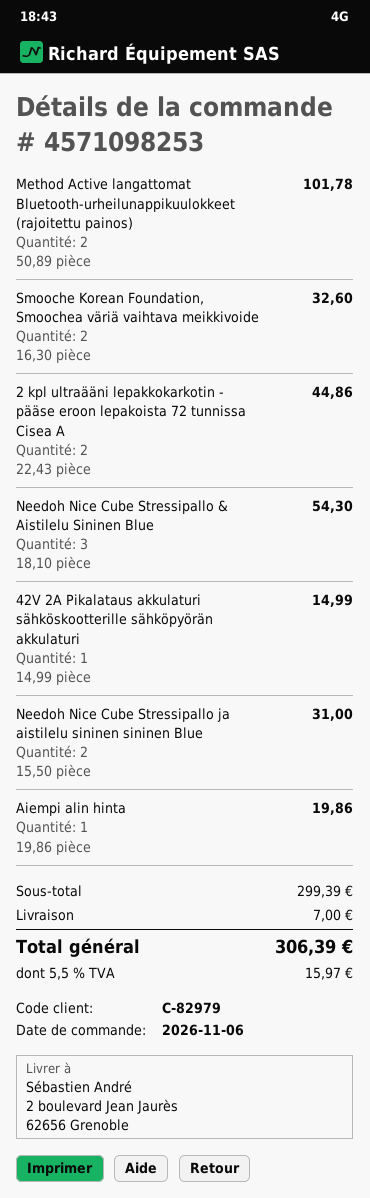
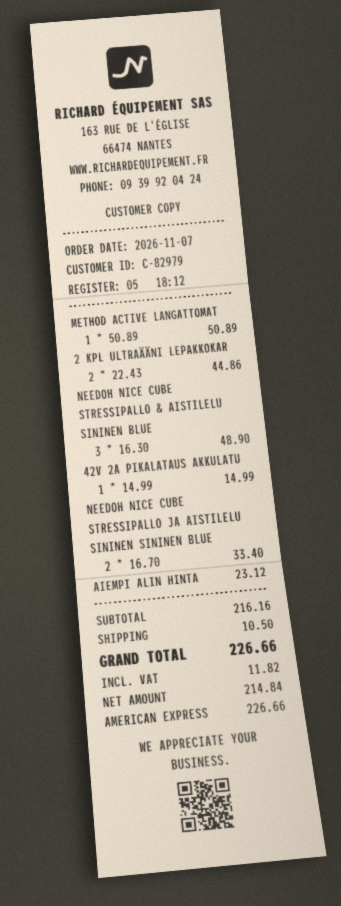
order date: 2026-11-06 -> 2026-11-07
Method Active langattomat Bluetooth-urheilunappikuulokkeet (rajoitettu painos): 2 x 50.89 = 101.78 -> 1 x 50.89 = 50.89
Smooche Korean Foundation, Smoochea väriä vaihtava meikkivoide: 2 x 16.30 = 32.60 -> none
Needoh Nice Cube Stressipallo & Aistilelu Sininen Blue: 3 x 18.10 = 54.30 -> 3 x 16.30 = 48.90
Needoh Nice Cube Stressipallo ja aistilelu sininen sininen Blue: 2 x 15.50 = 31.00 -> 2 x 16.70 = 33.40
Aiempi alin hinta: 1 x 19.86 = 19.86 -> 1 x 23.12 = 23.12
subtotal: 299.39 -> 216.16
shipping: 7.00 -> 10.50
tax: 15.97 -> 11.82
total: 306.39 -> 226.66

